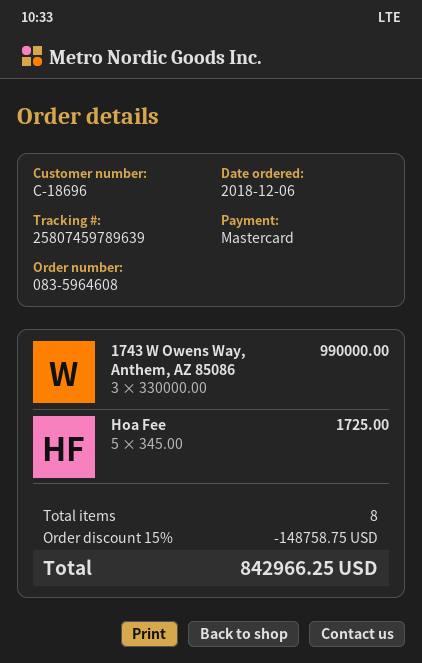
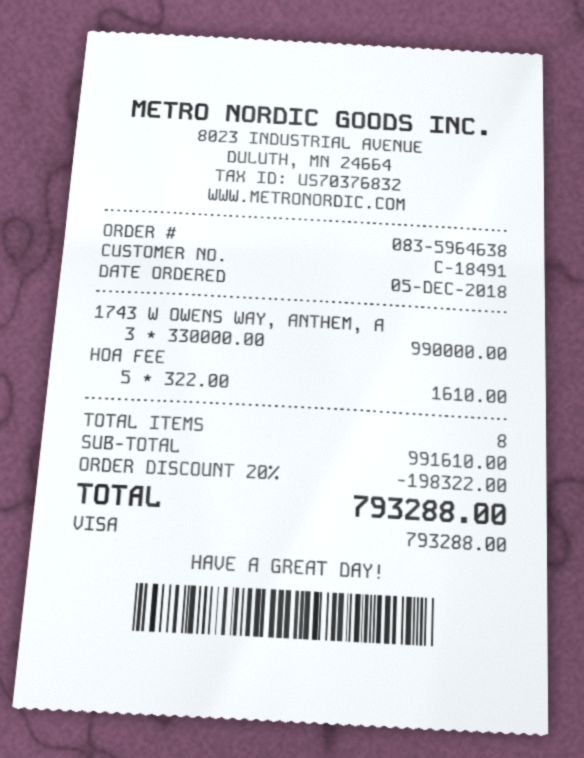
order number: 083-5964608 -> 083-5964638
order date: 2018-12-06 -> 2018-12-05
customer number: C-18696 -> C-18491
payment method: Mastercard -> Visa
Hoa Fee: 5 x 345.00 = 1725.00 -> 5 x 322.00 = 1610.00
discount: 15% = 148758.75 -> 20% = 198322.00
total: 842966.25 -> 793288.00

